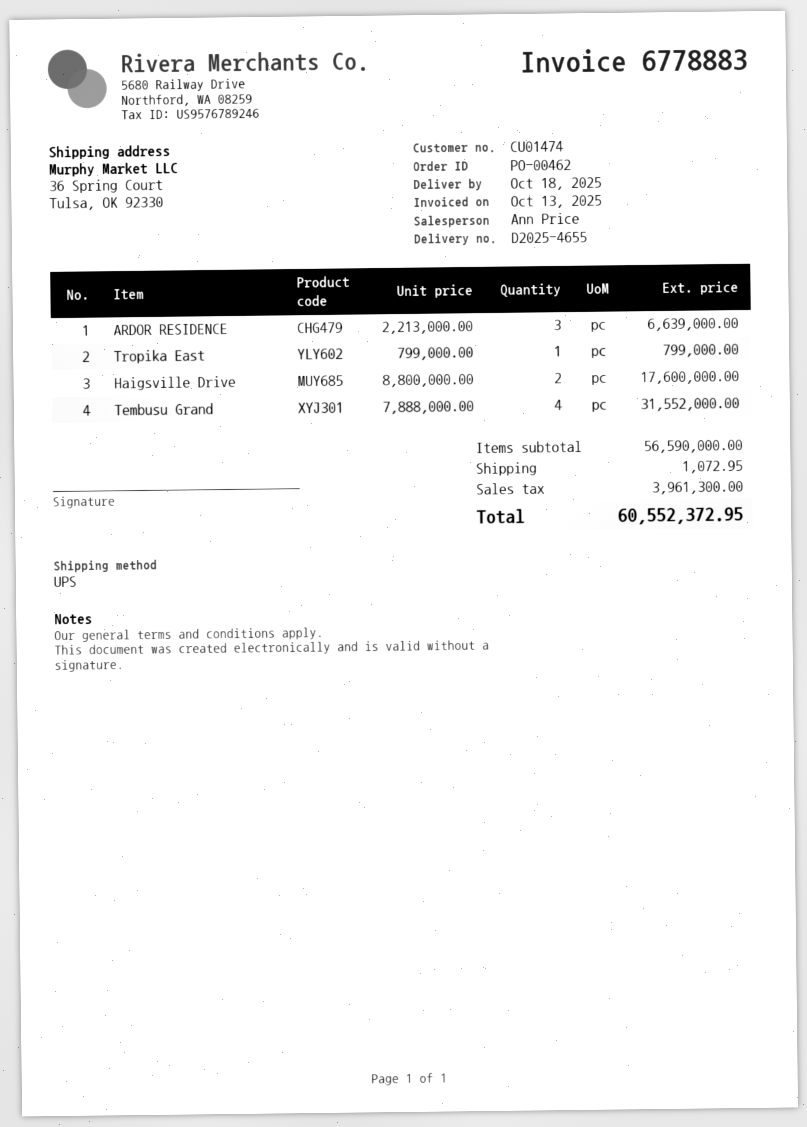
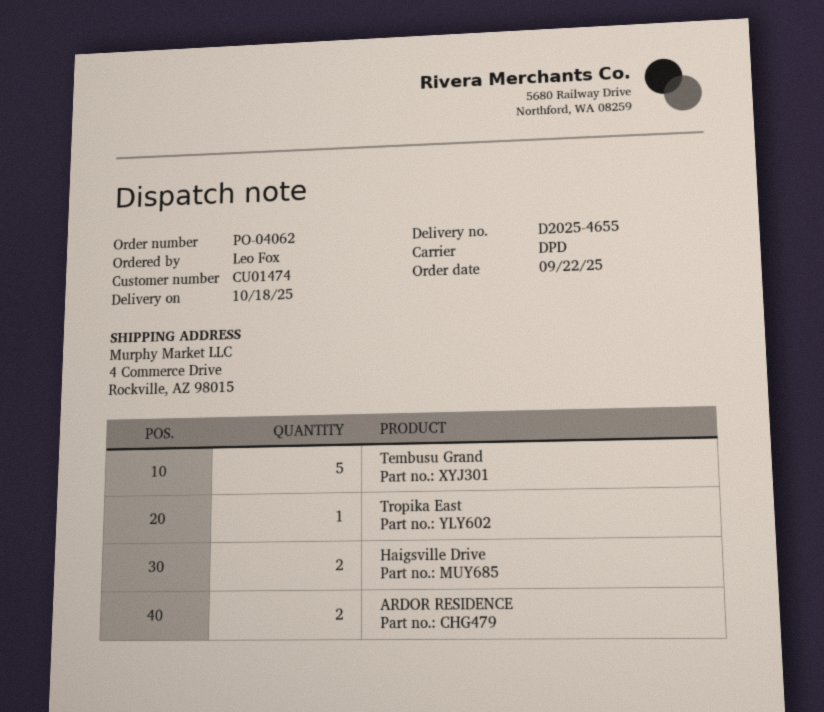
order number: PO-00462 -> PO-04062
shipping method: UPS -> DPD
ship to: 36 Spring Court, Tulsa, OK 92330 -> 4 Commerce Drive, Rockville, AZ 98015
ARDOR RESIDENCE: 3 -> 2
Tembusu Grand: 4 -> 5

